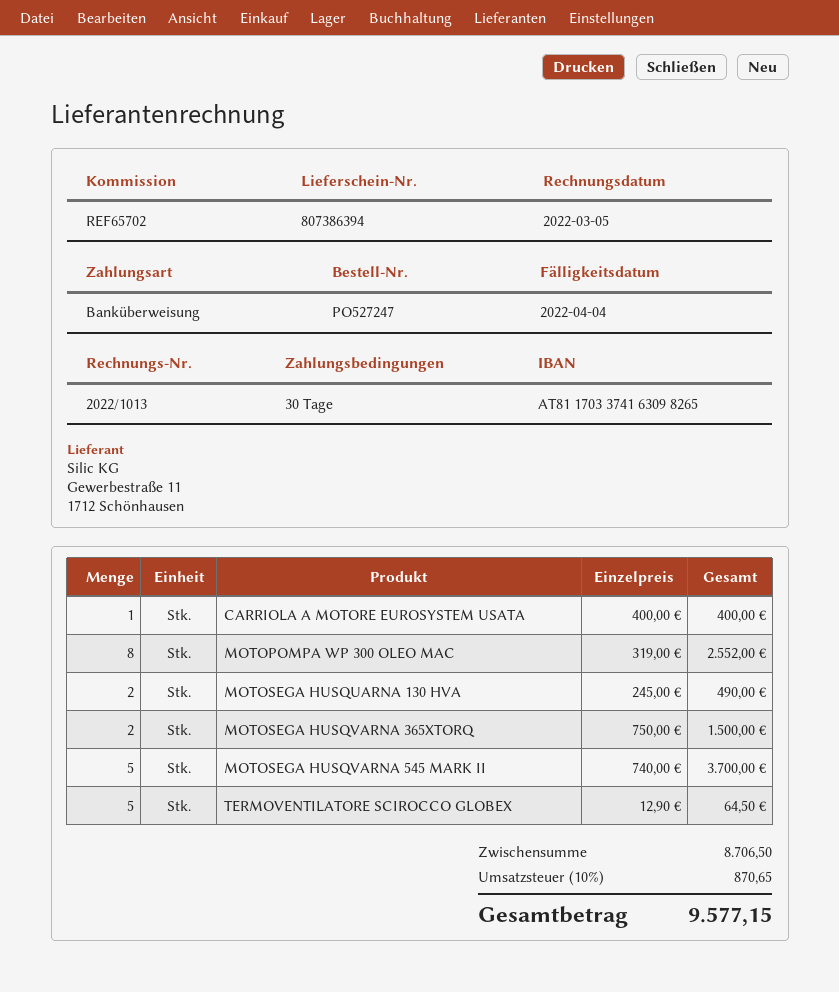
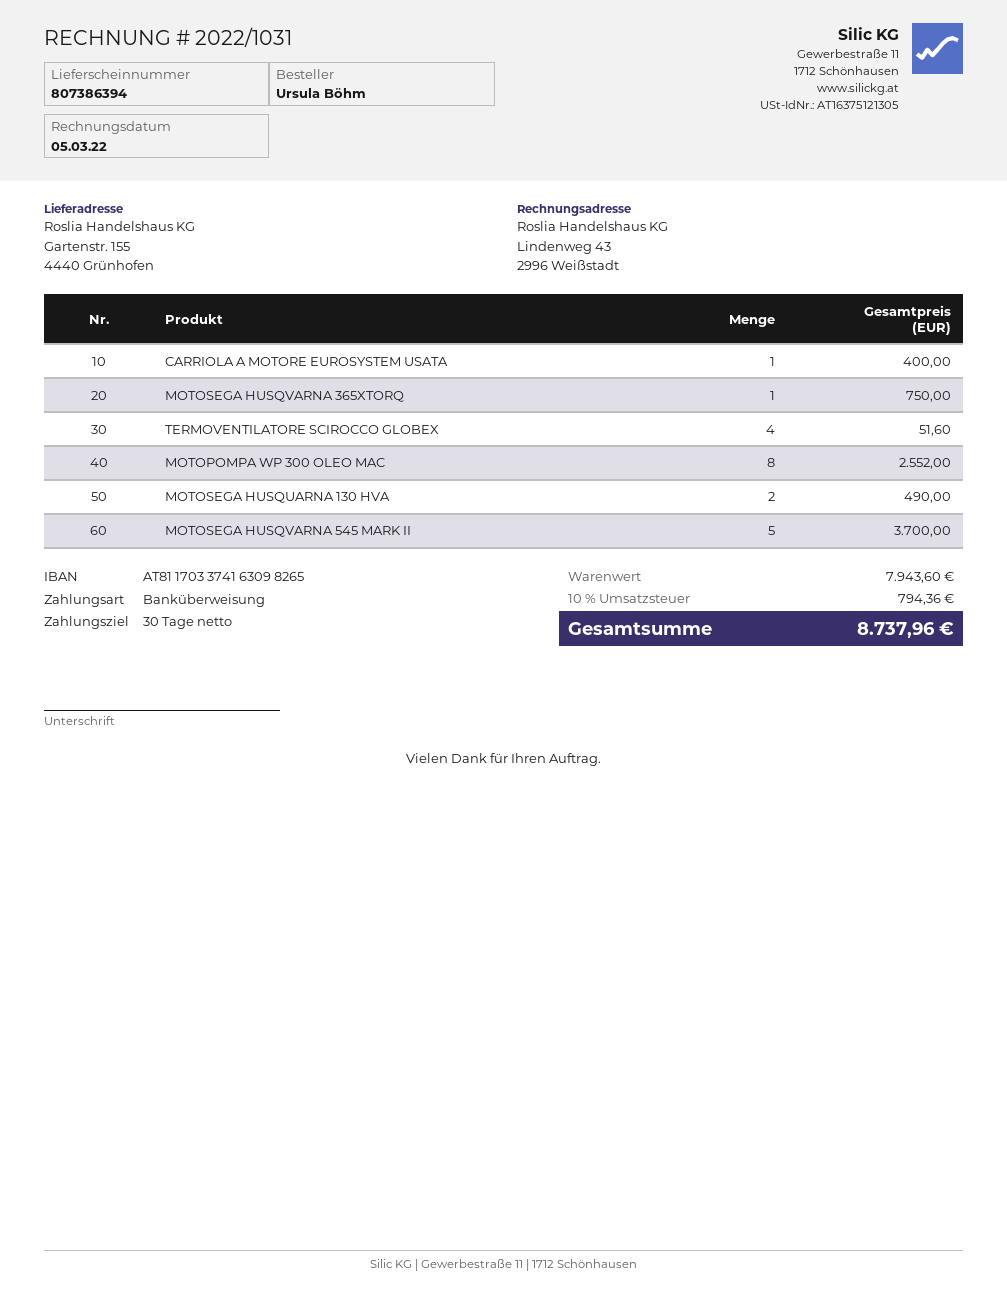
invoice number: 2022/1013 -> 2022/1031
MOTOSEGA HUSQVARNA 365XTORQ: 2 for 1500.00 -> 1 for 750.00
TERMOVENTILATORE SCIROCCO GLOBEX: 5 for 64.50 -> 4 for 51.60
subtotal: 8706.50 -> 7943.60
tax: 10% = 870.65 -> 10% = 794.36
total: 9577.15 -> 8737.96

